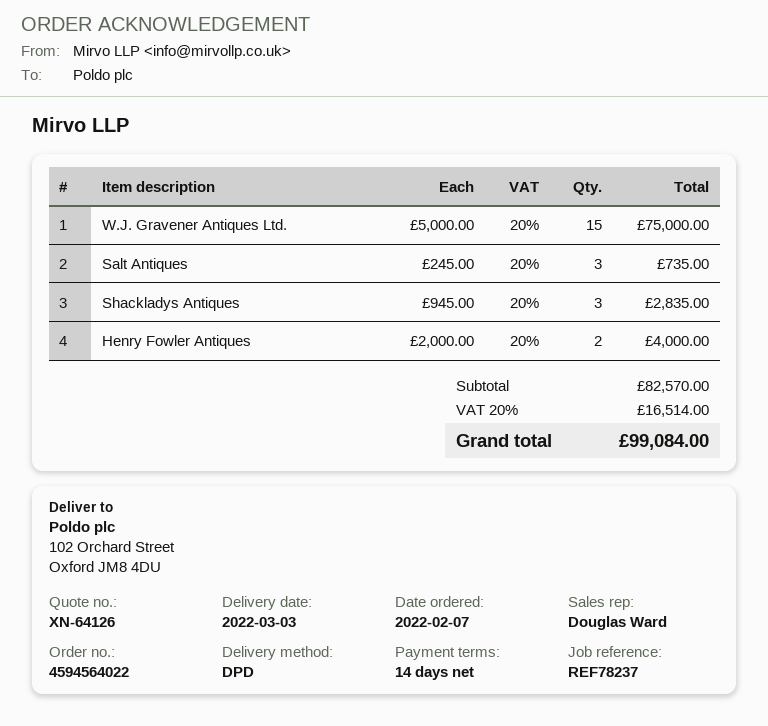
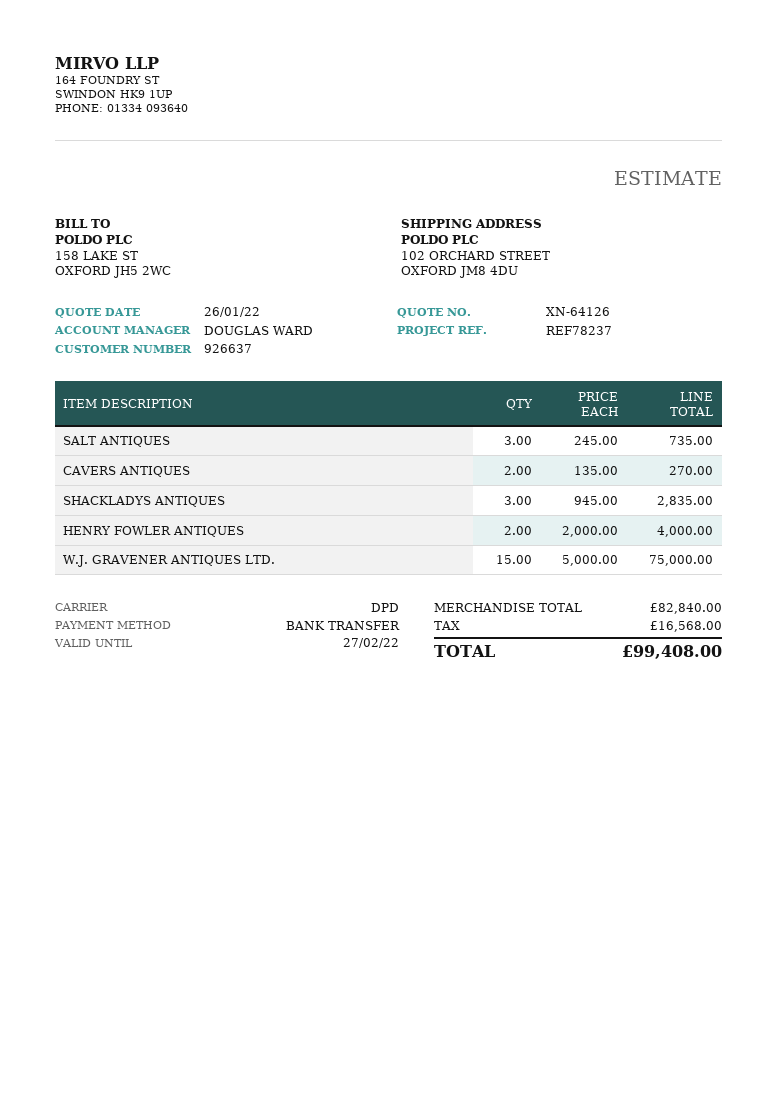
CAVERS ANTIQUES: none -> 2 x 135.00 = 270.00
subtotal: 82570.00 -> 82840.00
tax: 16514.00 -> 16568.00
total: 99084.00 -> 99408.00

